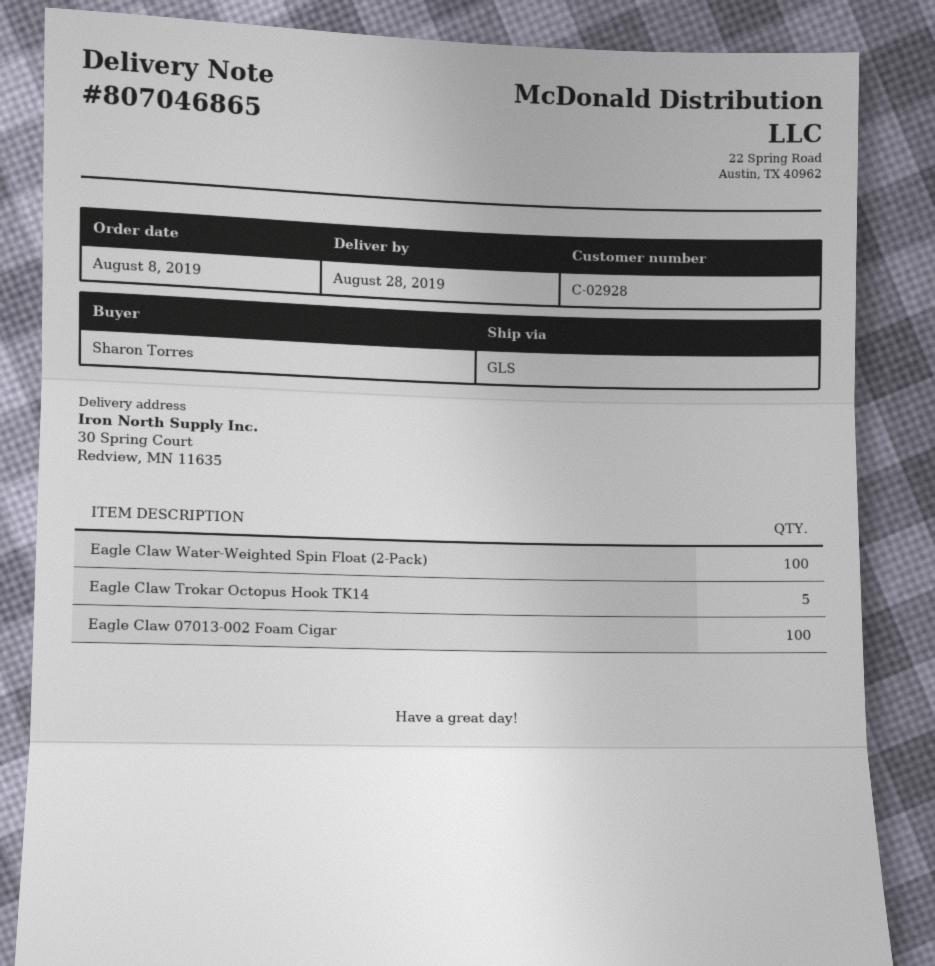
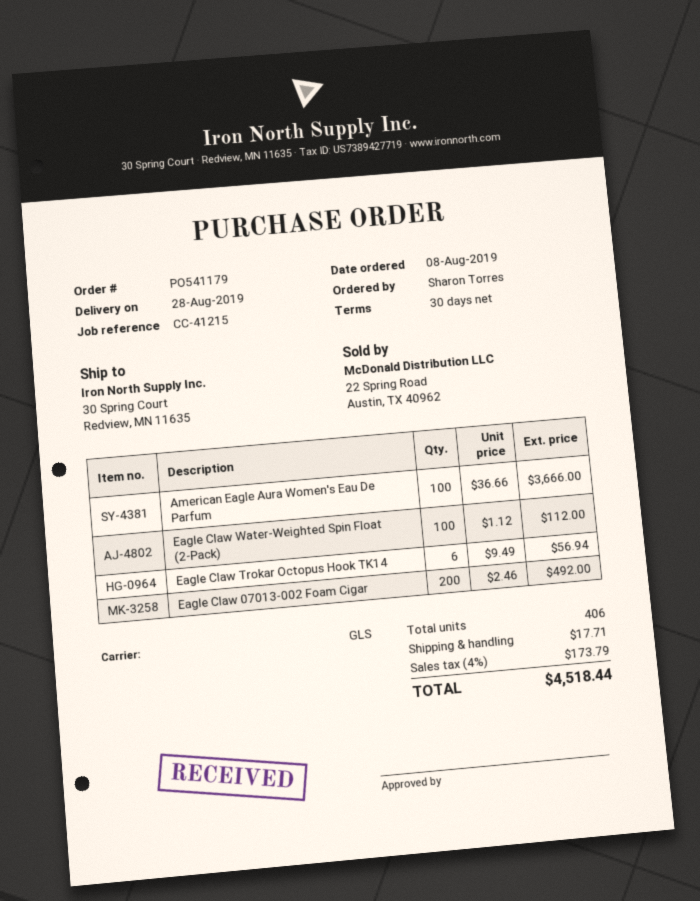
Eagle Claw Trokar Octopus Hook TK14: 5 -> 6
Eagle Claw 07013-002 Foam Cigar: 100 -> 200
American Eagle Aura Women's Eau De Parfum: none -> 100

